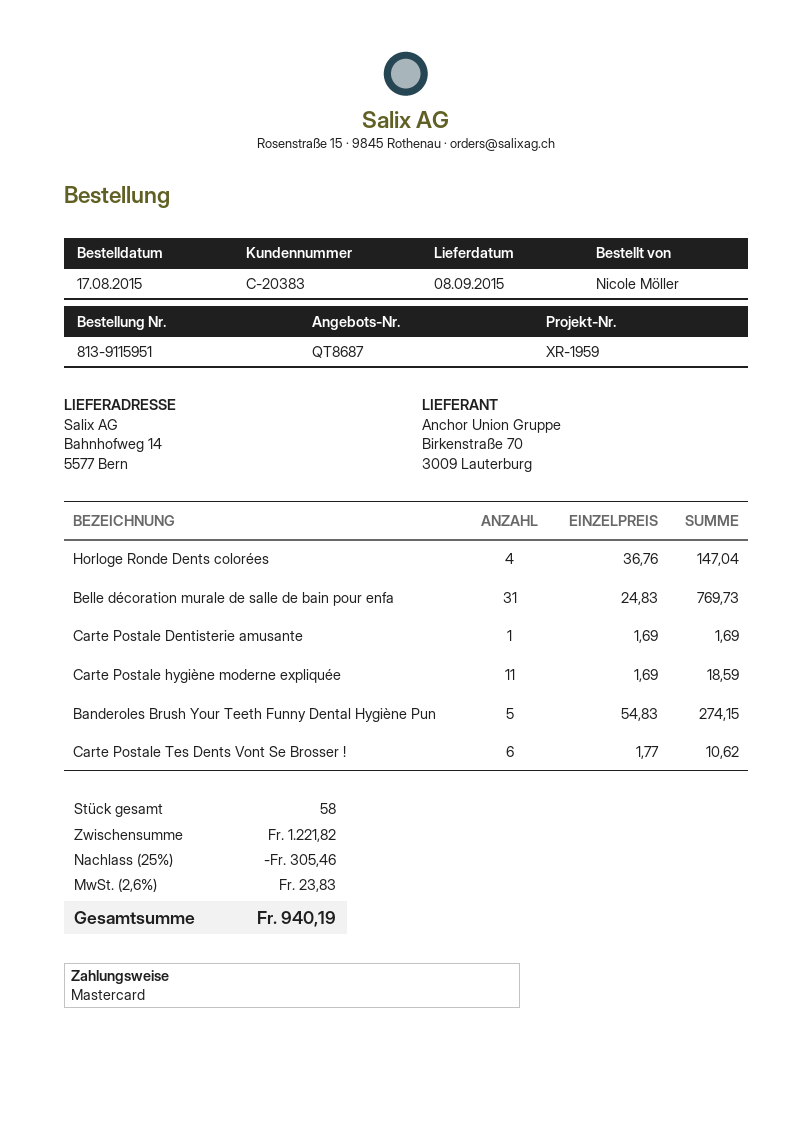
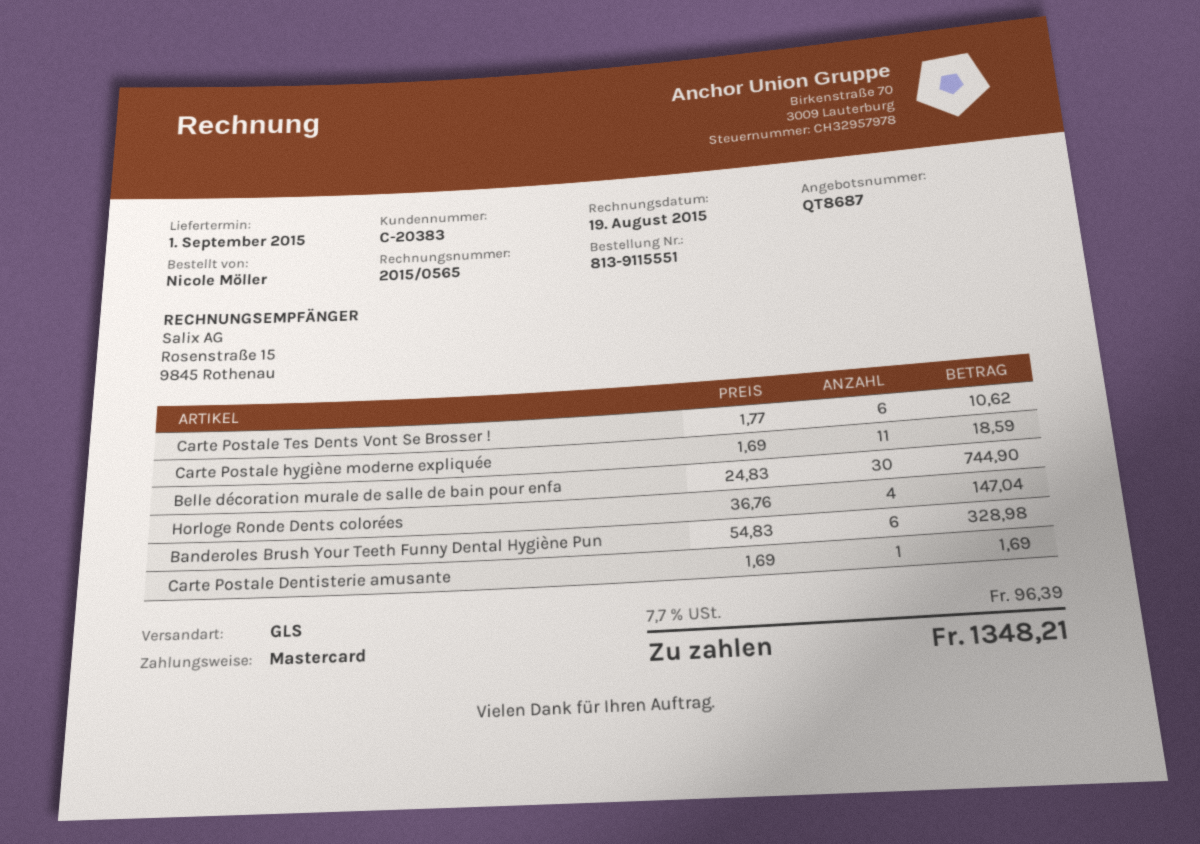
order number: 813-9115951 -> 813-9115551
delivery date: 2015-09-08 -> 2015-09-01
Belle décoration murale de salle de bain pour enfa: 31 x 24.83 = 769.73 -> 30 x 24.83 = 744.90
Banderoles Brush Your Teeth Funny Dental Hygiène Pun: 5 x 54.83 = 274.15 -> 6 x 54.83 = 328.98
discount: 25% = 305.46 -> none
tax: 2.6% = 23.83 -> 7.7% = 96.39
total: 940.19 -> 1348.21

